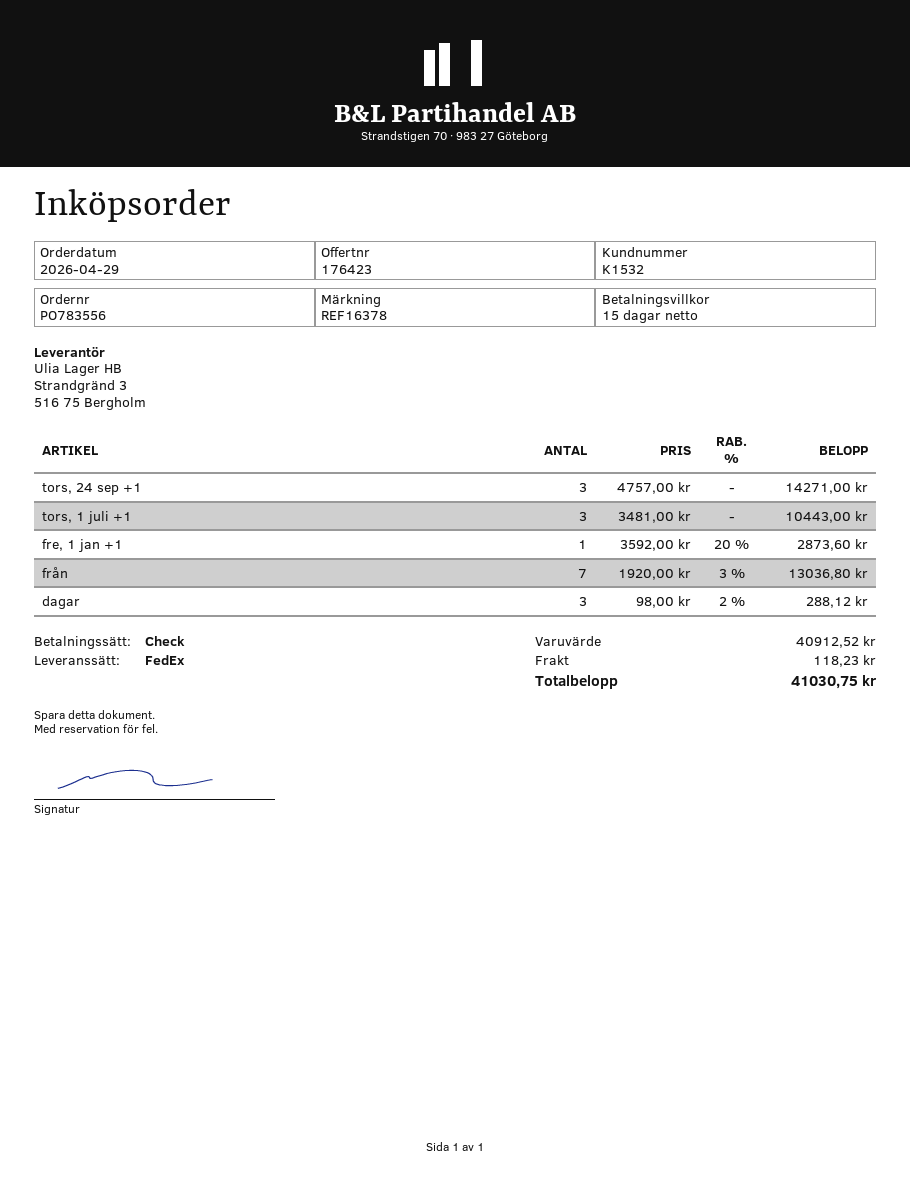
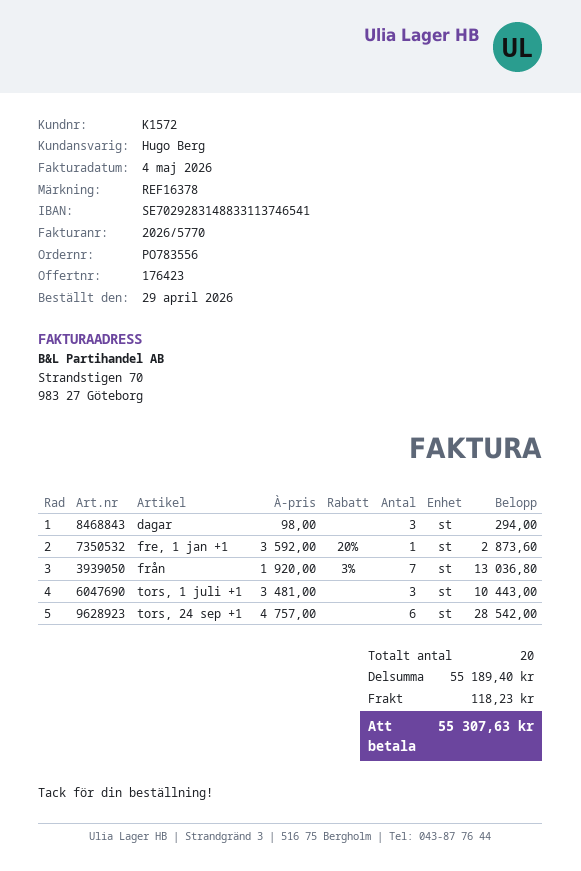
customer number: K1532 -> K1572
tors, 24 sep +1: 3 x 4757.00 = 14271.00 -> 6 x 4757.00 = 28542.00
dagar: 3 x 98.00 - 2% = 288.12 -> 3 x 98.00 = 294.00
subtotal: 40912.52 -> 55189.40
total: 41030.75 -> 55307.63

